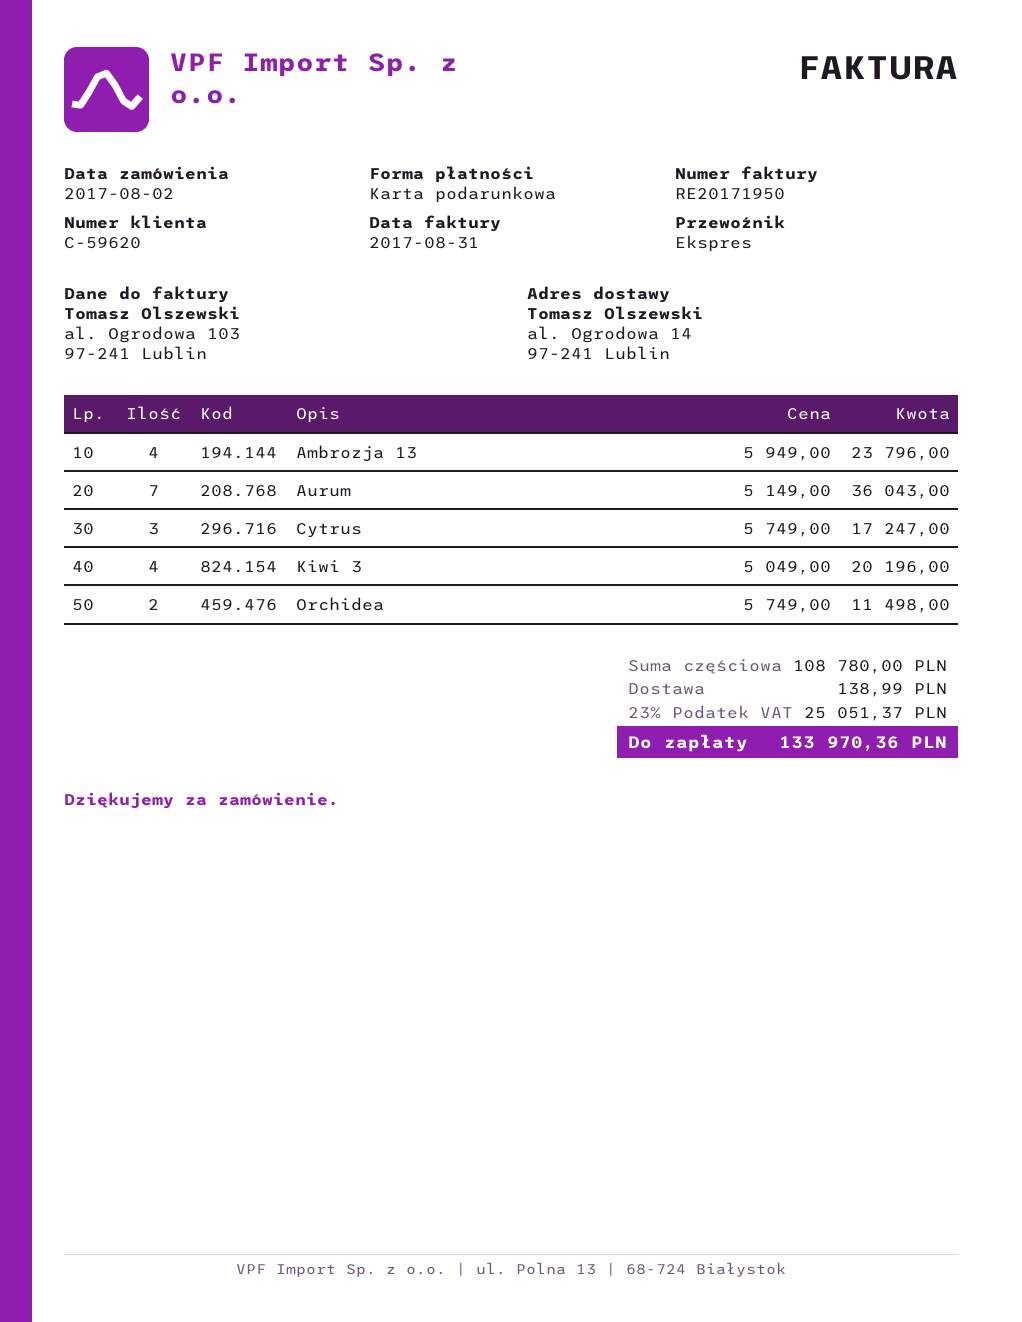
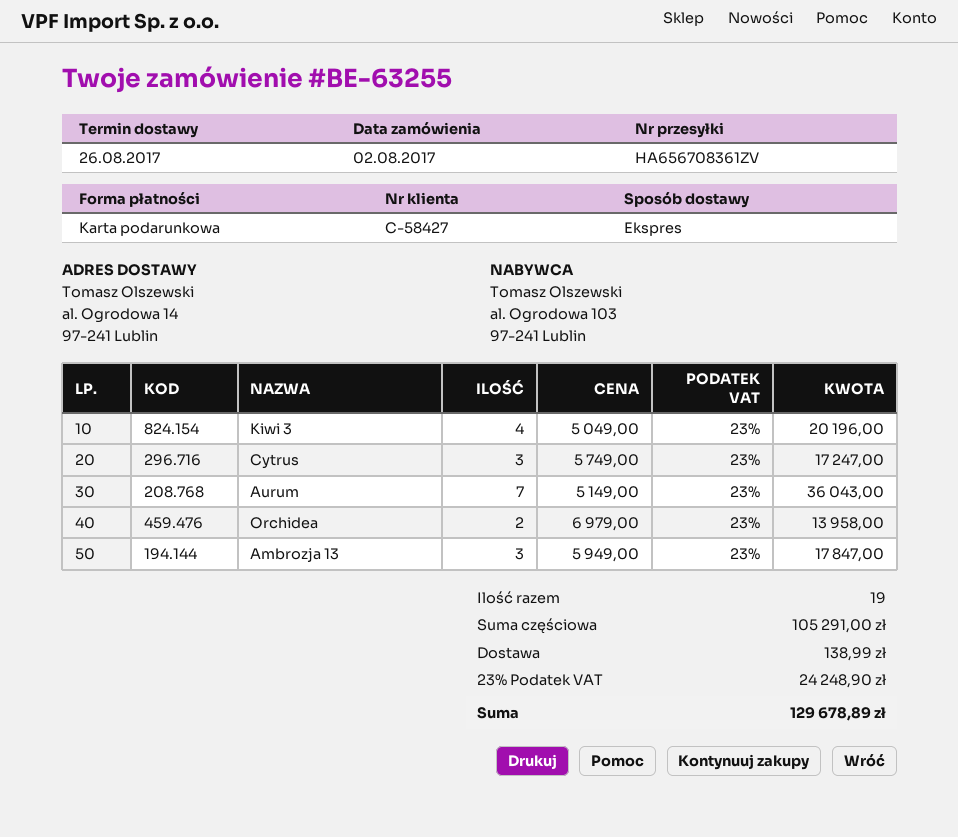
customer number: C-59620 -> C-58427
Ambrozja 13: 4 x 5949.00 = 23796.00 -> 3 x 5949.00 = 17847.00
Orchidea: 2 x 5749.00 = 11498.00 -> 2 x 6979.00 = 13958.00
subtotal: 108780.00 -> 105291.00
tax: 23% = 25051.37 -> 23% = 24248.90
total: 133970.36 -> 129678.89

